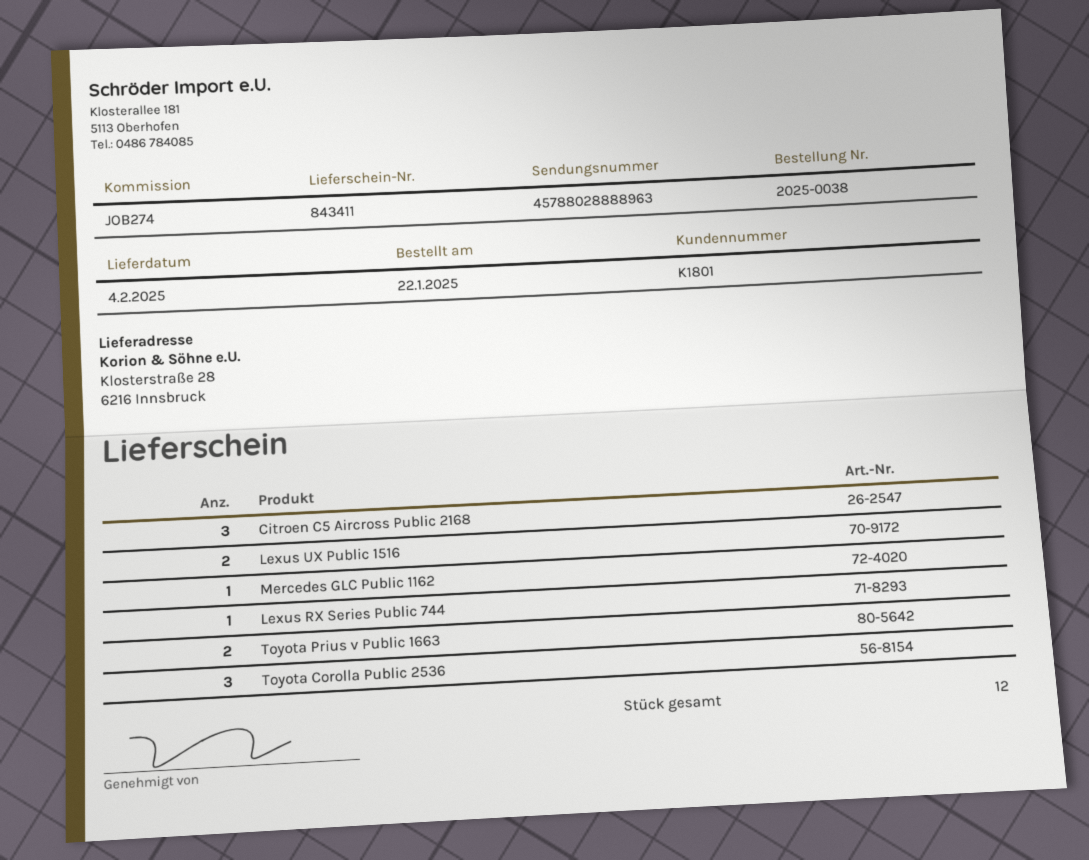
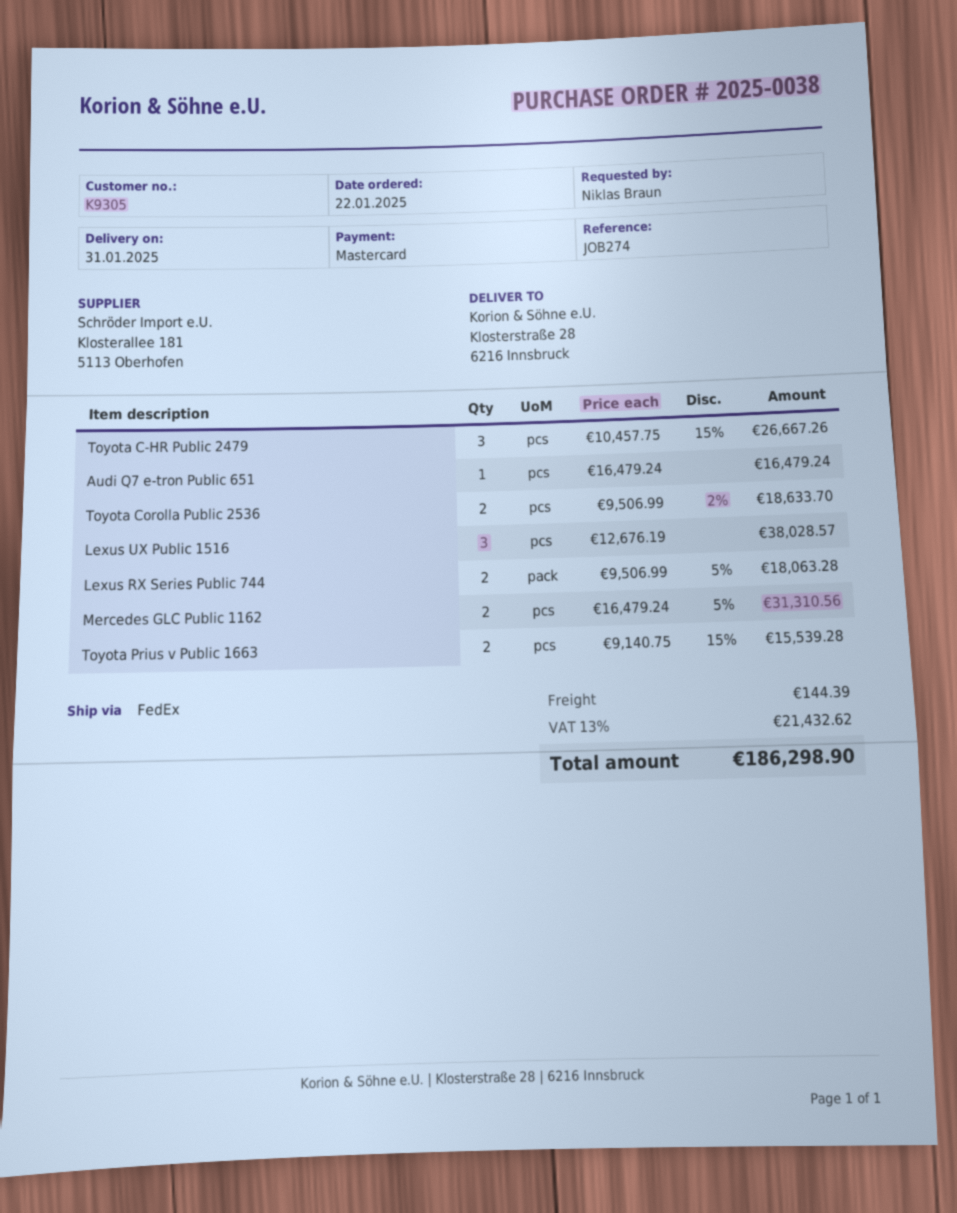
delivery date: 2025-02-04 -> 2025-01-31
customer number: K1801 -> K9305
Citroen C5 Aircross Public 2168: 3 -> none
Lexus UX Public 1516: 2 -> 3
Mercedes GLC Public 1162: 1 -> 2
Lexus RX Series Public 744: 1 -> 2
Toyota Corolla Public 2536: 3 -> 2
Toyota C-HR Public 2479: none -> 3
Audi Q7 e-tron Public 651: none -> 1

